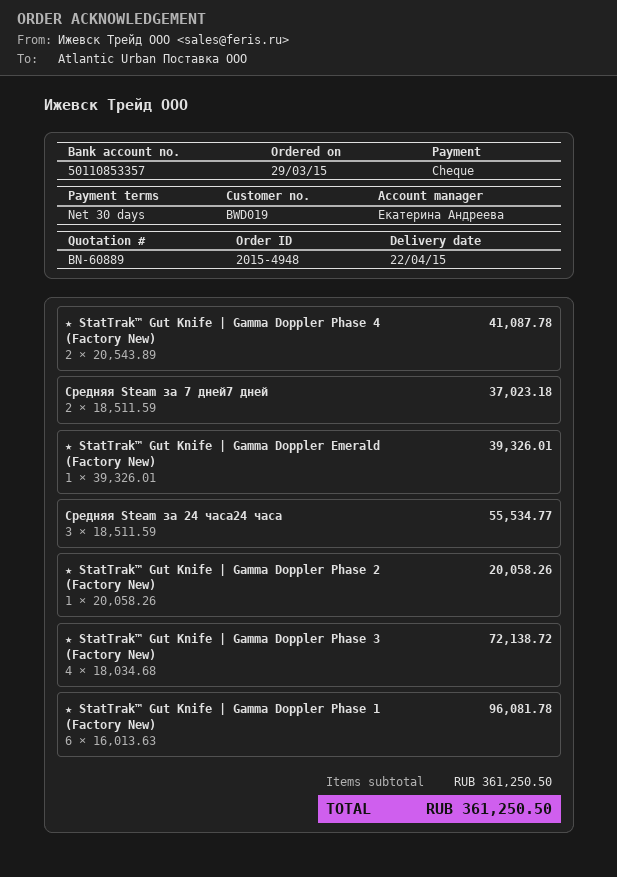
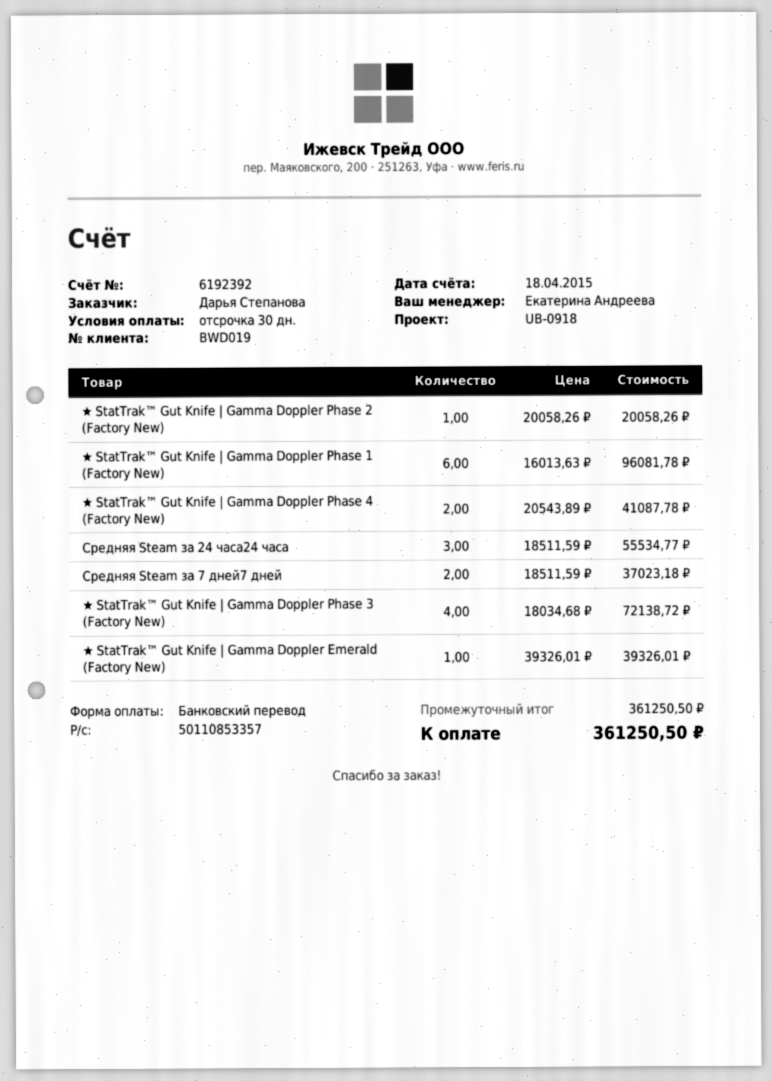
payment method: cheque -> bank transfer

